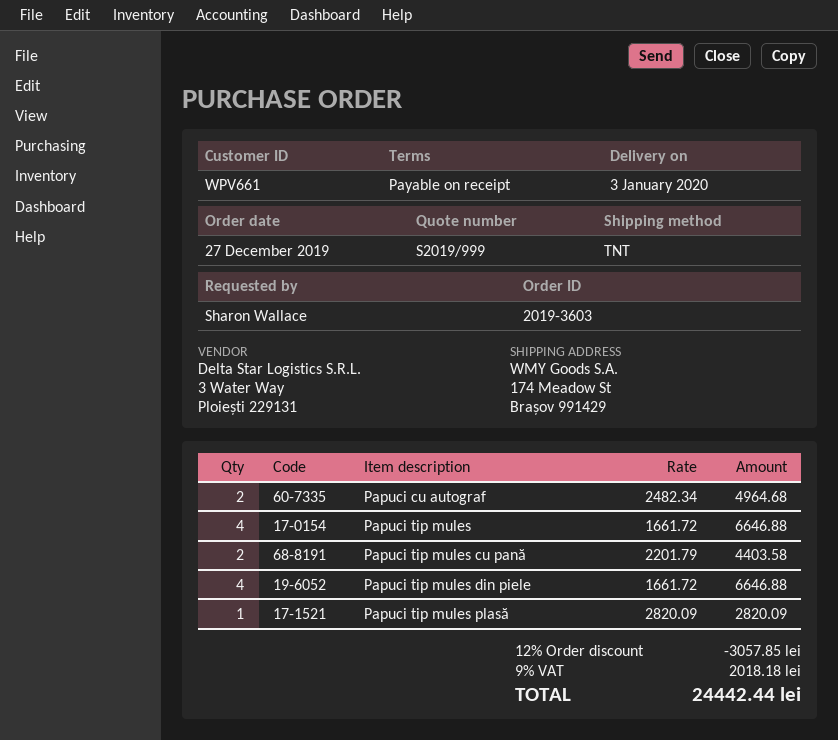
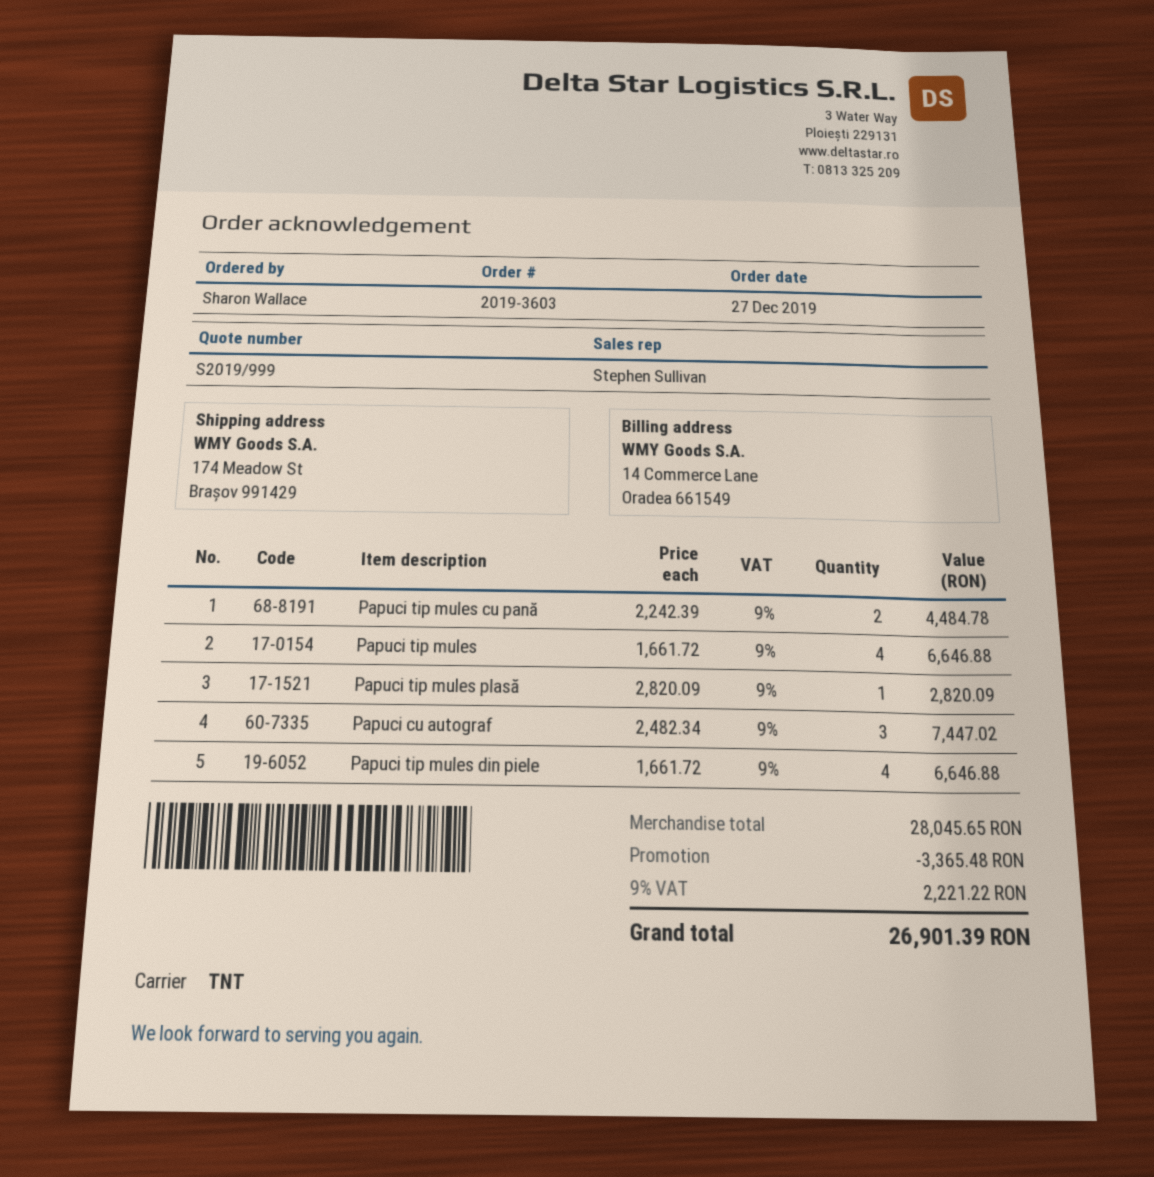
Papuci cu autograf: 2 x 2482.34 = 4964.68 -> 3 x 2482.34 = 7447.02
Papuci tip mules cu pană: 2 x 2201.79 = 4403.58 -> 2 x 2242.39 = 4484.78
discount: 3057.85 -> 3365.48
tax: 9% = 2018.18 -> 9% = 2221.22
total: 24442.44 -> 26901.39

